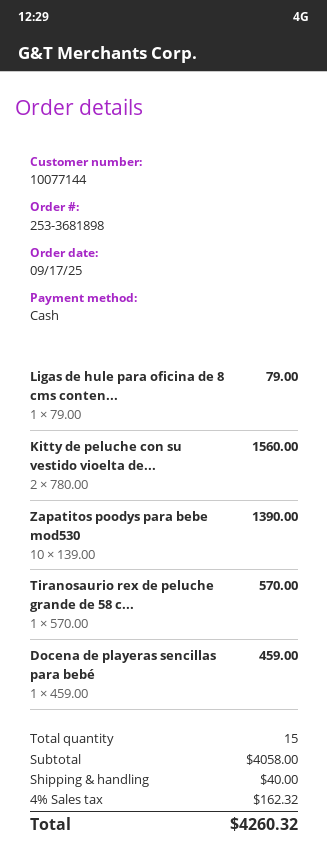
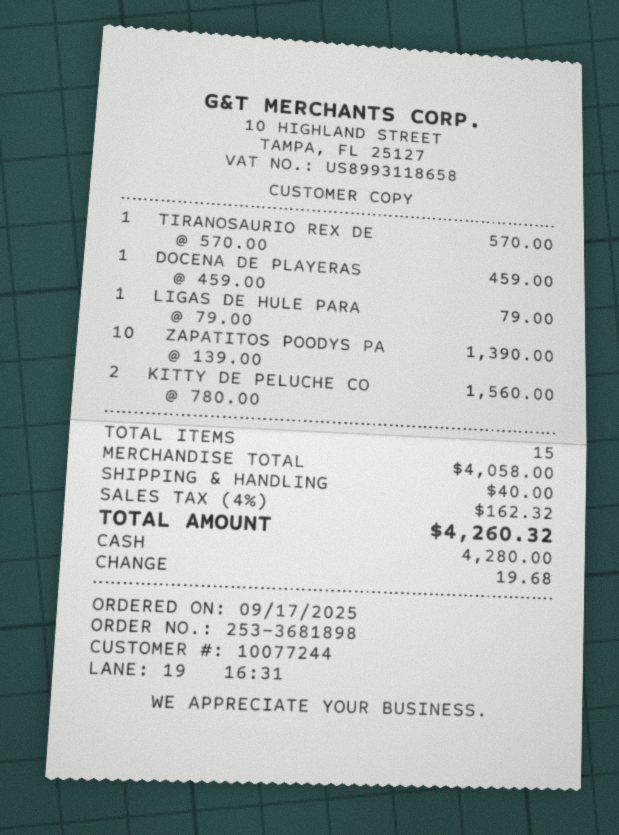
customer number: 10077144 -> 10077244

